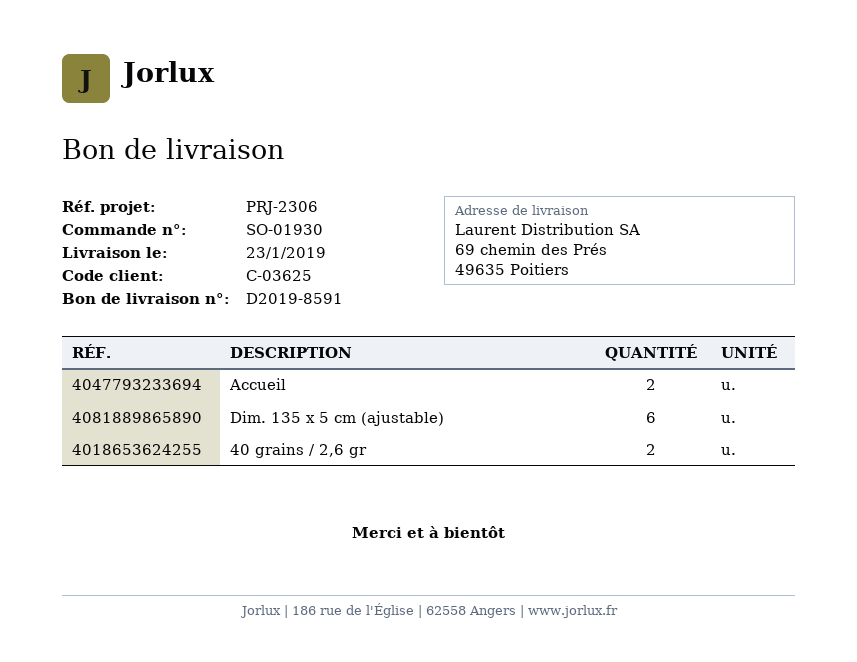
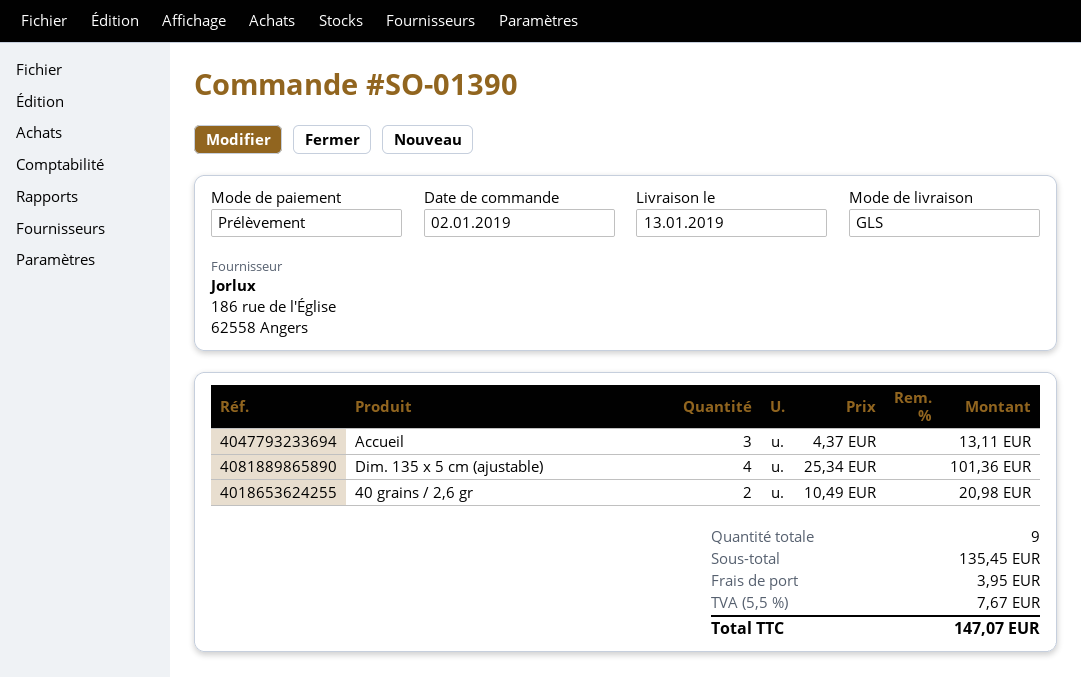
order number: SO-01930 -> SO-01390
delivery date: 2019-01-23 -> 2019-01-13
Accueil: 2 -> 3
Dim. 135 x 5 cm (ajustable): 6 -> 4

